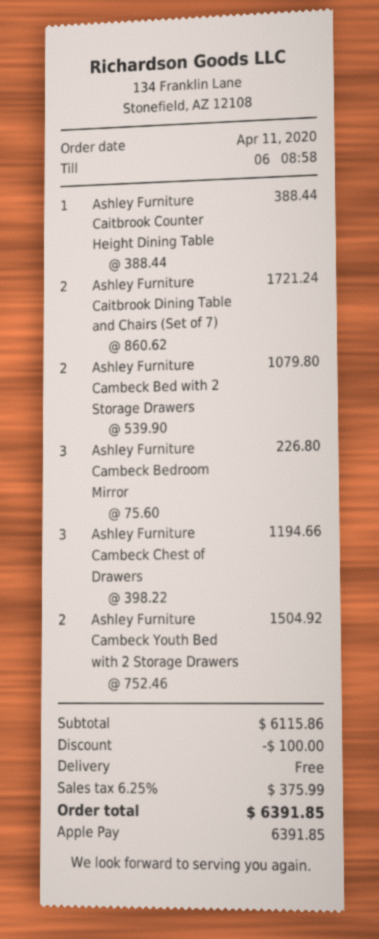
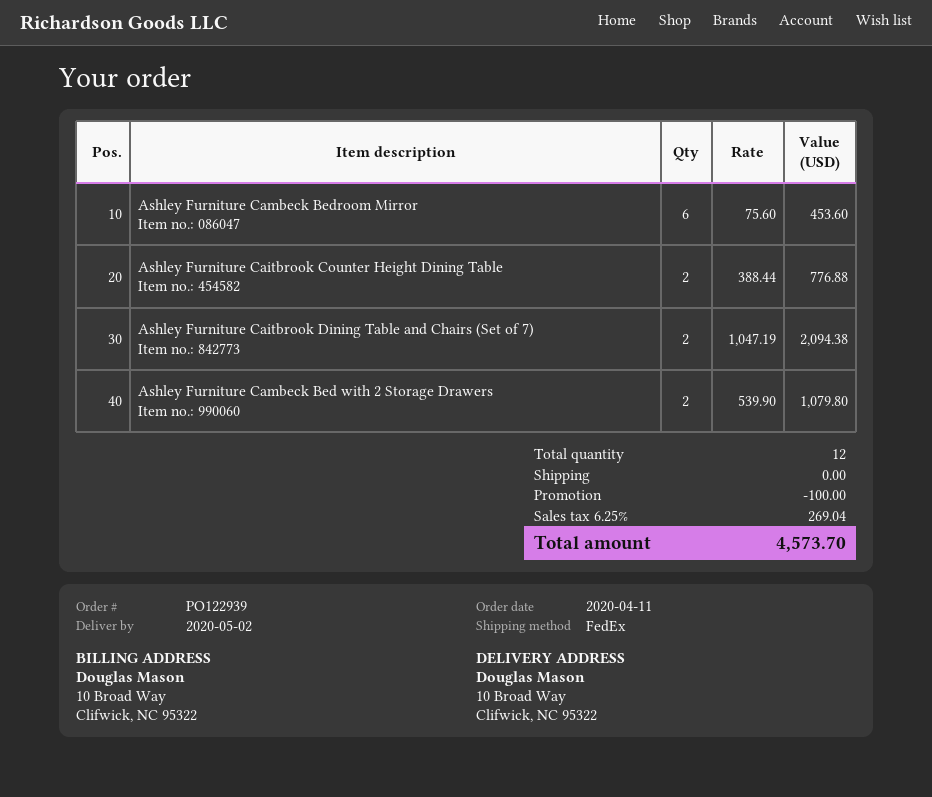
Ashley Furniture Caitbrook Counter Height Dining Table: 1 x 388.44 = 388.44 -> 2 x 388.44 = 776.88
Ashley Furniture Caitbrook Dining Table and Chairs (Set of 7): 2 x 860.62 = 1721.24 -> 2 x 1047.19 = 2094.38
Ashley Furniture Cambeck Bedroom Mirror: 3 x 75.60 = 226.80 -> 6 x 75.60 = 453.60
Ashley Furniture Cambeck Chest of Drawers: 3 x 398.22 = 1194.66 -> none
Ashley Furniture Cambeck Youth Bed with 2 Storage Drawers: 2 x 752.46 = 1504.92 -> none
tax: 6.25% = 375.99 -> 6.25% = 269.04
total: 6391.85 -> 4573.70

